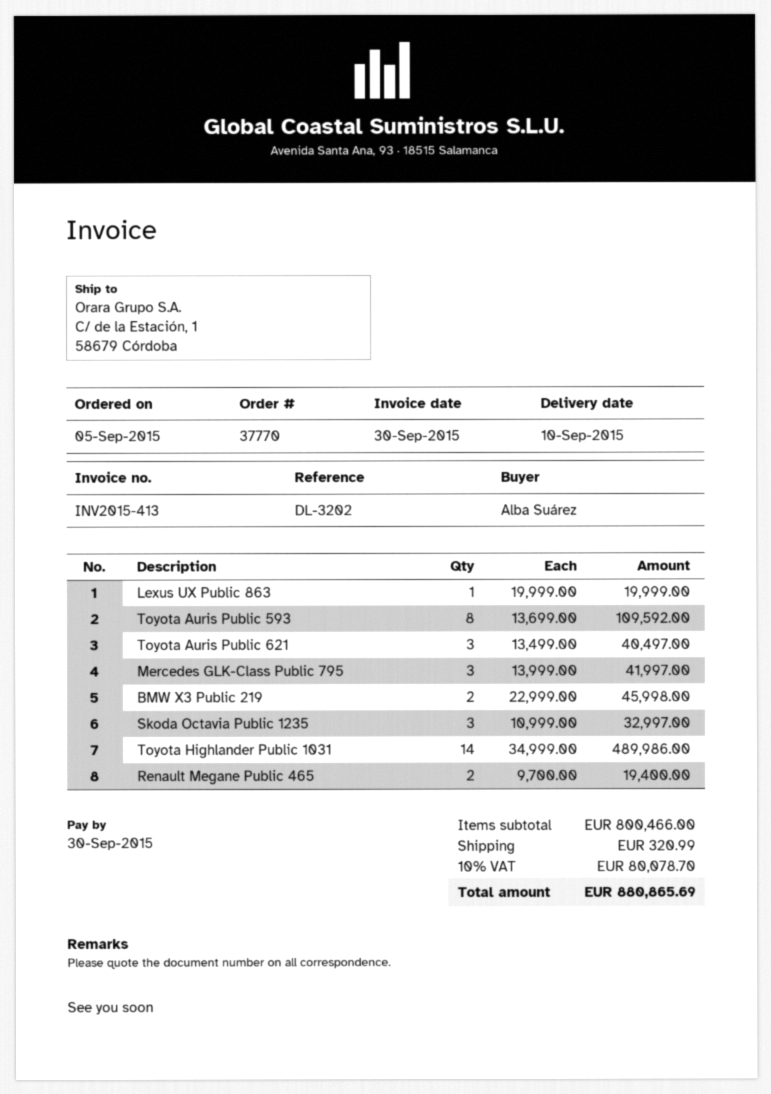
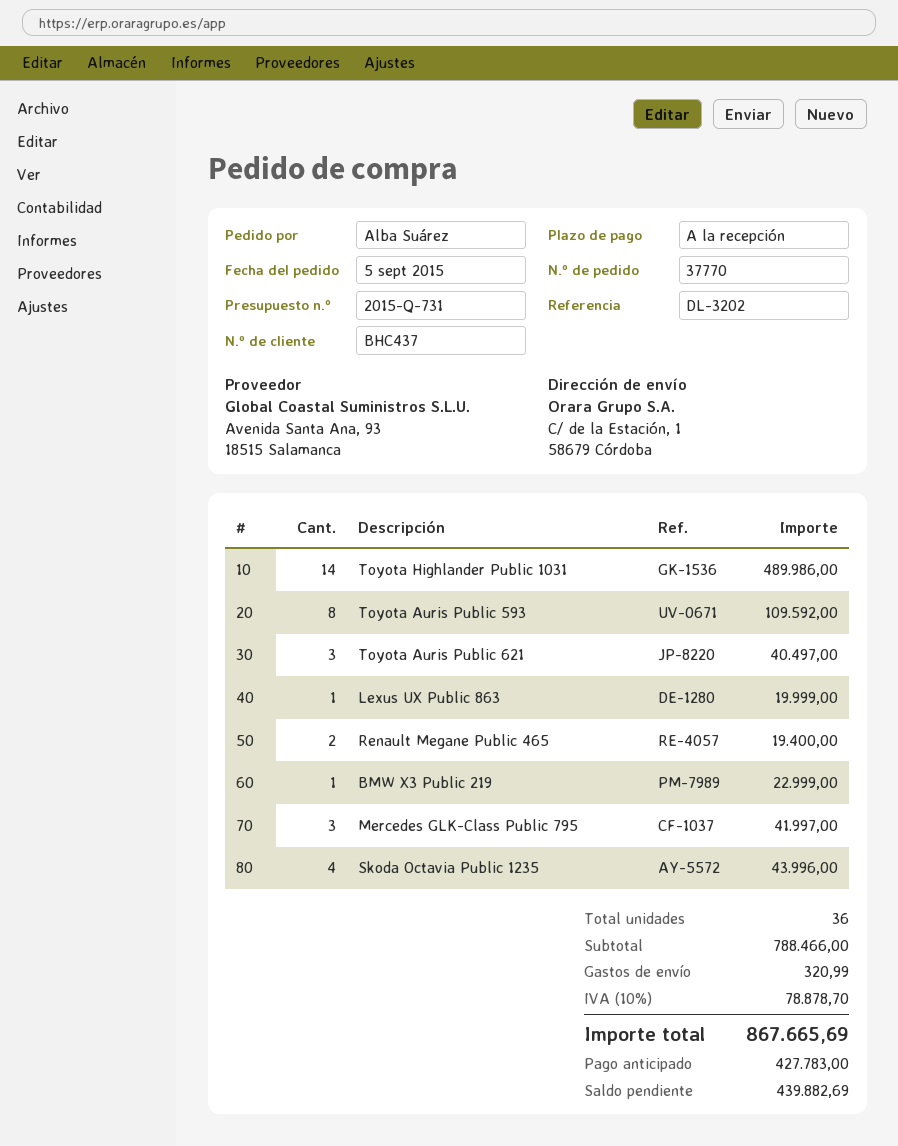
BMW X3 Public 219: 2 for 45998.00 -> 1 for 22999.00
Skoda Octavia Public 1235: 3 for 32997.00 -> 4 for 43996.00
subtotal: 800466.00 -> 788466.00
tax: 10% = 80078.70 -> 10% = 78878.70
total: 880865.69 -> 867665.69

